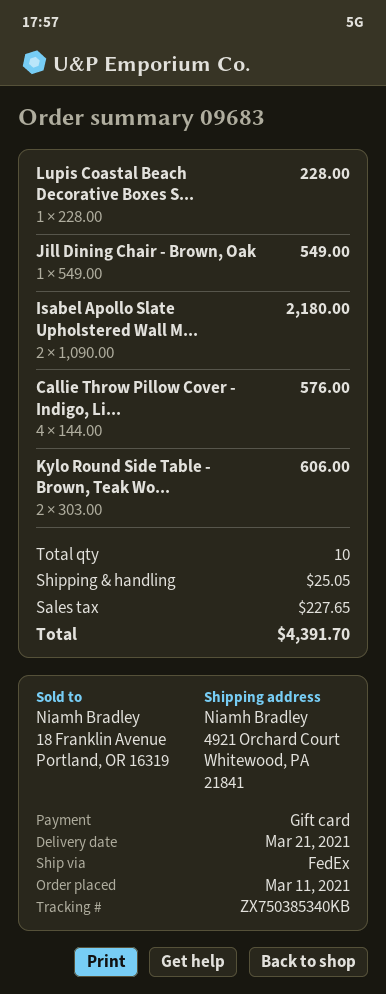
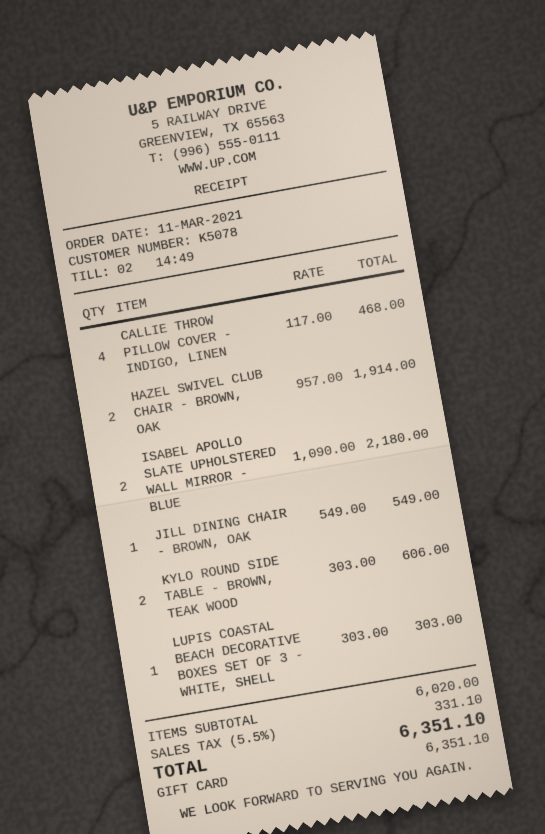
Lupis Coastal Beach Decorative Boxes S...: 1 x 228.00 = 228.00 -> 1 x 303.00 = 303.00
Callie Throw Pillow Cover - Indigo, Li...: 4 x 144.00 = 576.00 -> 4 x 117.00 = 468.00
HAZEL SWIVEL CLUB CHAIR - BROWN, OAK: none -> 2 x 957.00 = 1914.00
shipping: 25.05 -> none
tax: 227.65 -> 331.10
total: 4391.70 -> 6351.10

